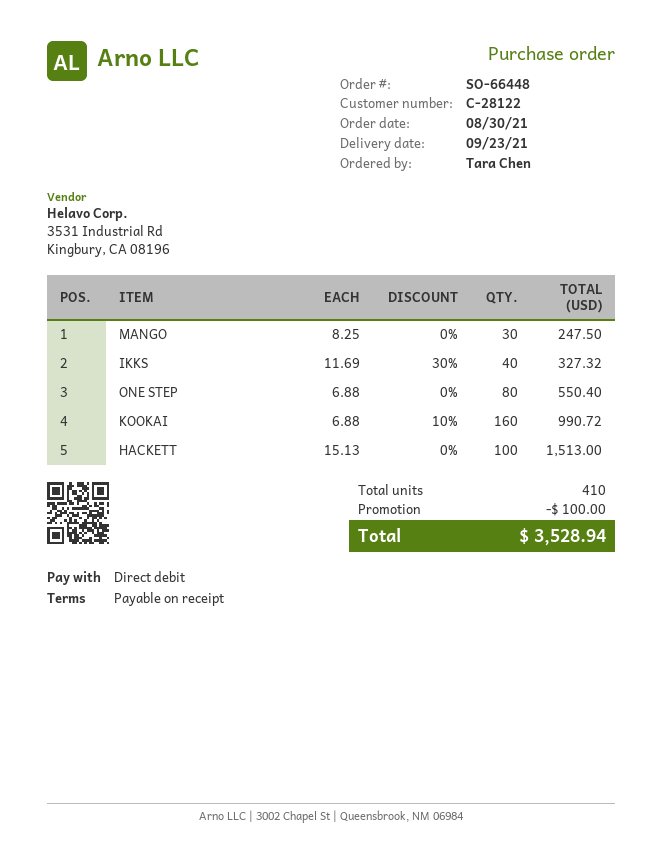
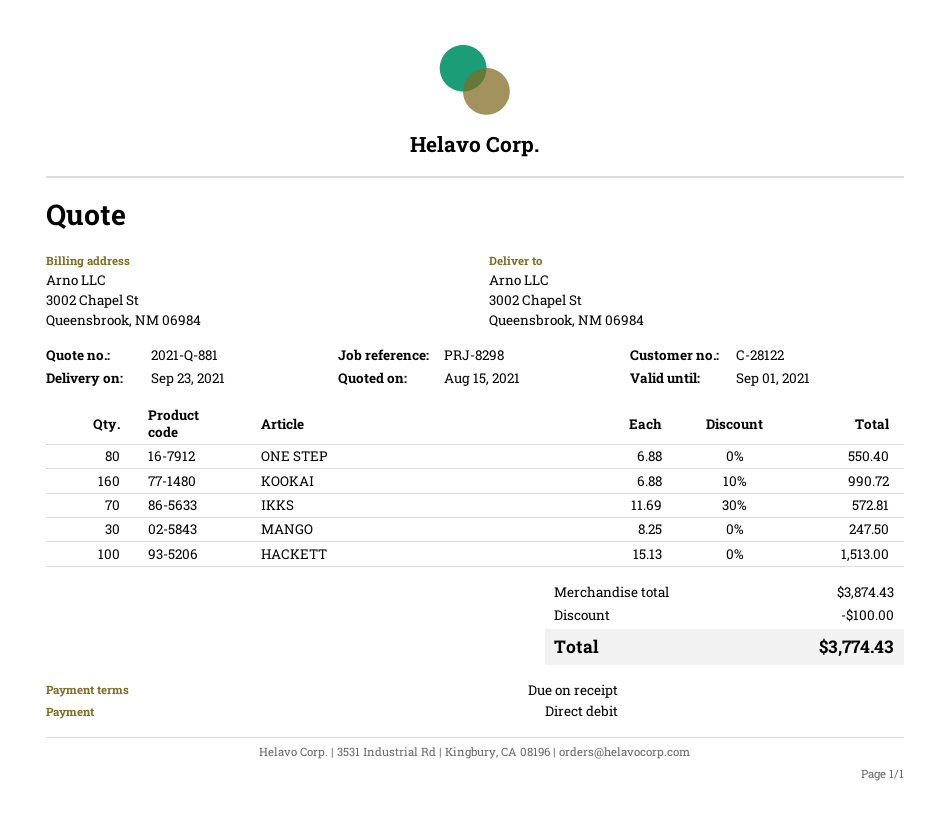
IKKS: 40 x 11.69 - 30% = 327.32 -> 70 x 11.69 - 30% = 572.81
total: 3528.94 -> 3774.43

